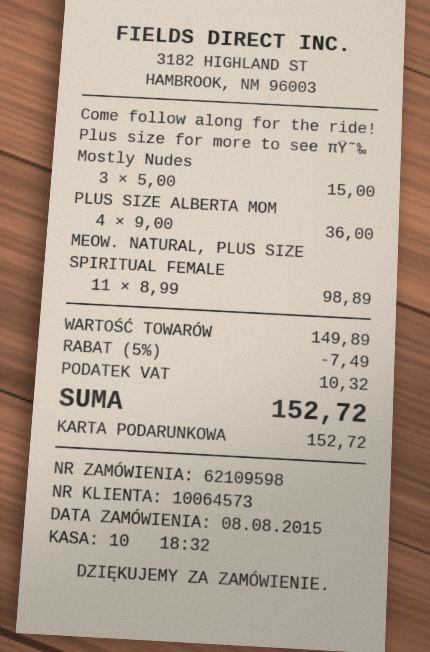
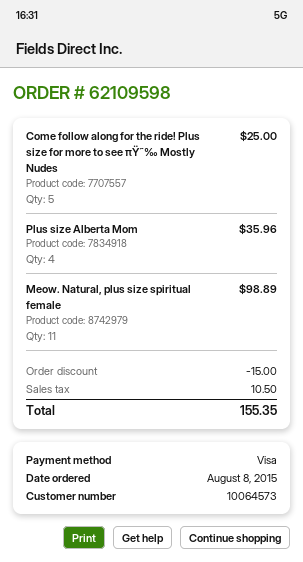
payment method: gift card -> Visa
Come follow along for the ride! Plus size for more to see πŸ˜‰ Mostly Nudes: 3 for 15.00 -> 5 for 25.00
PLUS SIZE ALBERTA MOM: 4 for 36.00 -> 4 for 35.96
discount: 7.49 -> 15.00
tax: 10.32 -> 10.50
total: 152.72 -> 155.35

